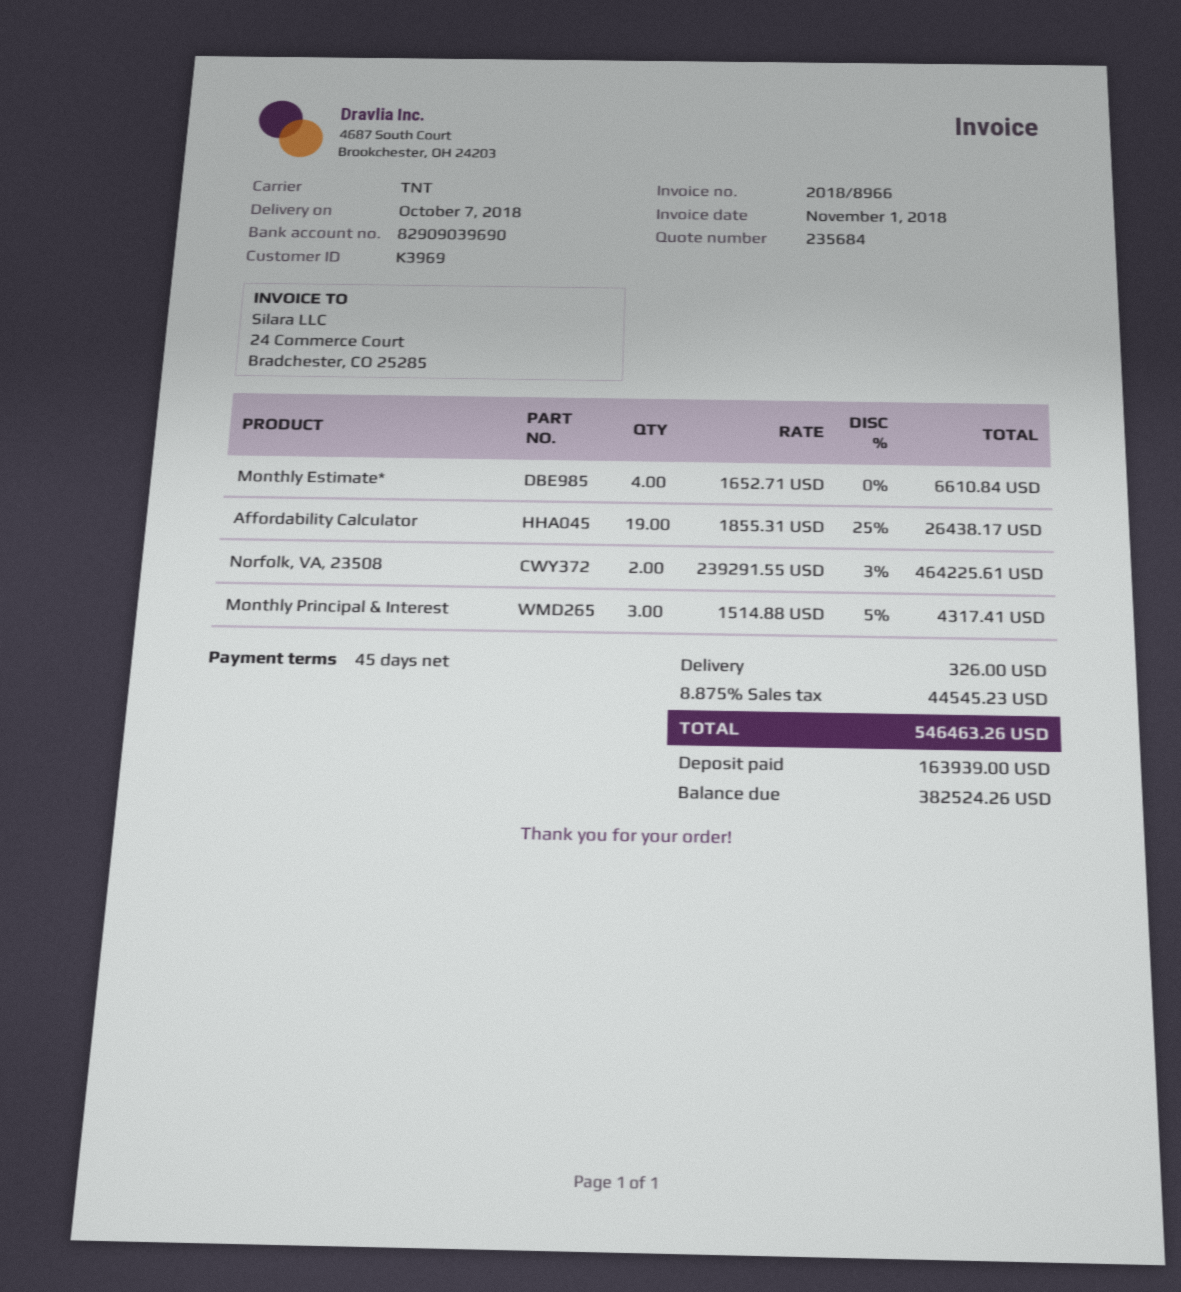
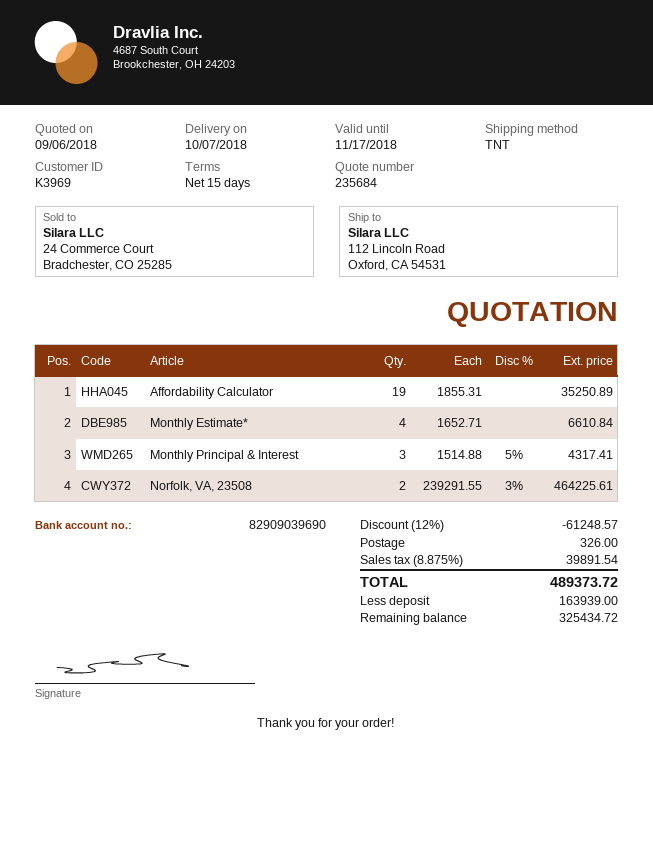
payment terms: 45 days -> 15 days
Affordability Calculator: 19 x 1855.31 - 25% = 26438.17 -> 19 x 1855.31 = 35250.89
discount: none -> 12% = 61248.57
tax: 8.875% = 44545.23 -> 8.875% = 39891.54
total: 546463.26 -> 489373.72
balance: 382524.26 -> 325434.72

